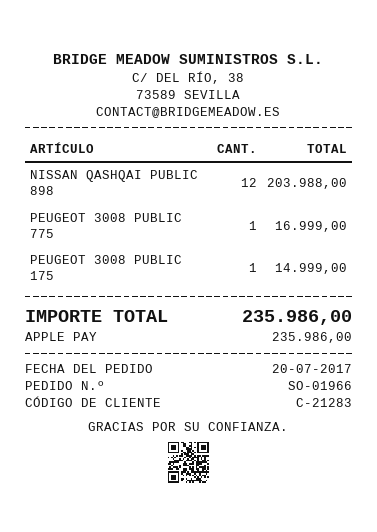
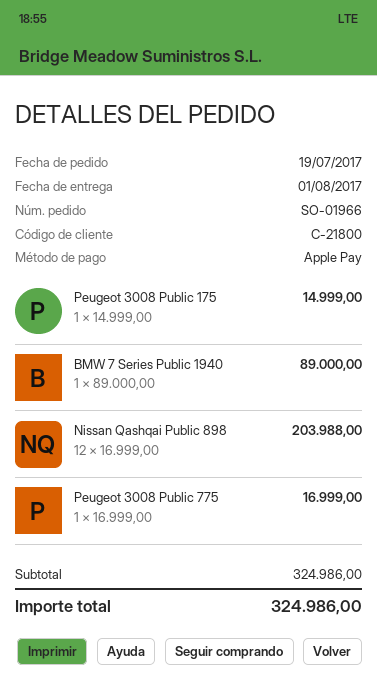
order date: 2017-07-20 -> 2017-07-19
customer number: C-21283 -> C-21800
BMW 7 Series Public 1940: none -> 1 for 89000.00
total: 235986.00 -> 324986.00

